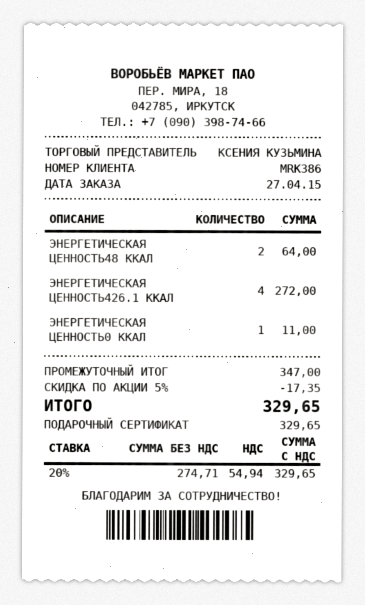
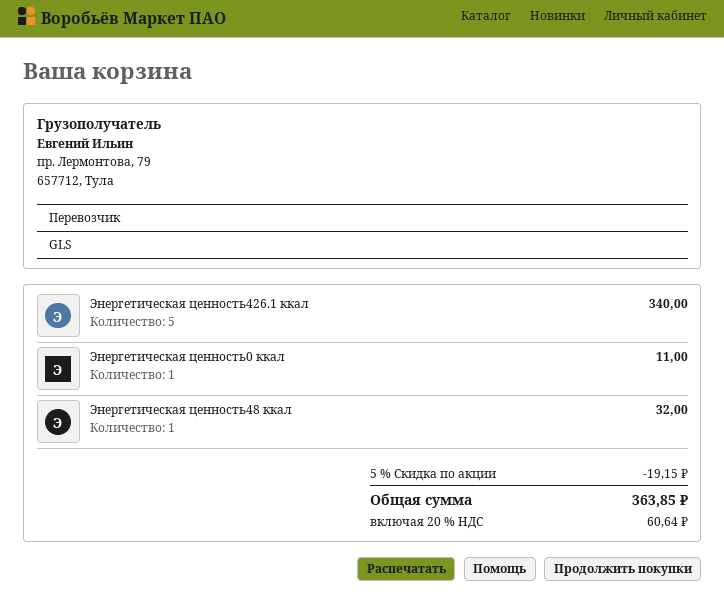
ЭНЕРГЕТИЧЕСКАЯ ЦЕННОСТЬ48 ККАЛ: 2 for 64.00 -> 1 for 32.00
ЭНЕРГЕТИЧЕСКАЯ ЦЕННОСТЬ426.1 ККАЛ: 4 for 272.00 -> 5 for 340.00
discount: 5% = 17.35 -> 5% = 19.15
tax: 20% = 54.94 -> 20% = 60.64
total: 329.65 -> 363.85

